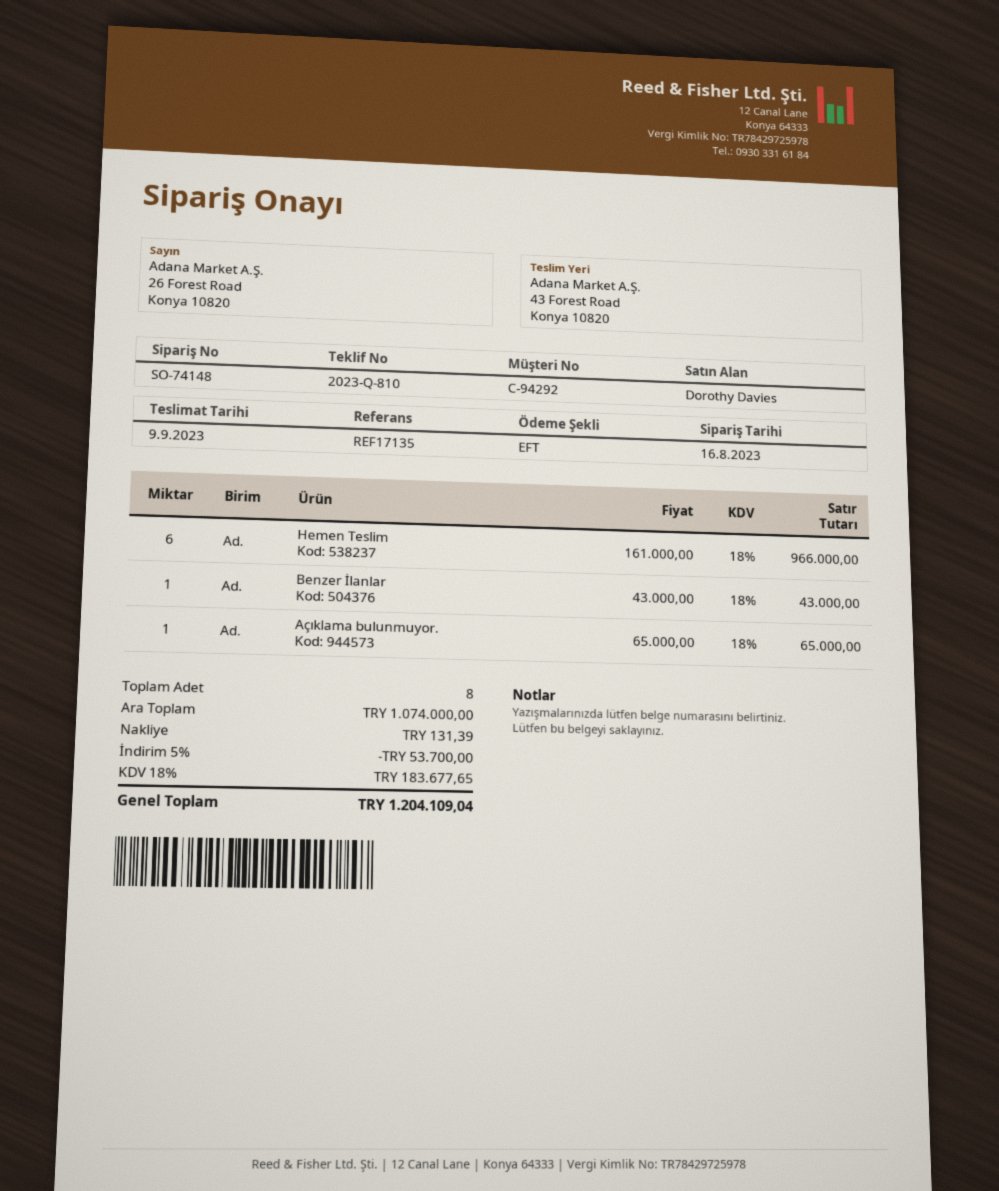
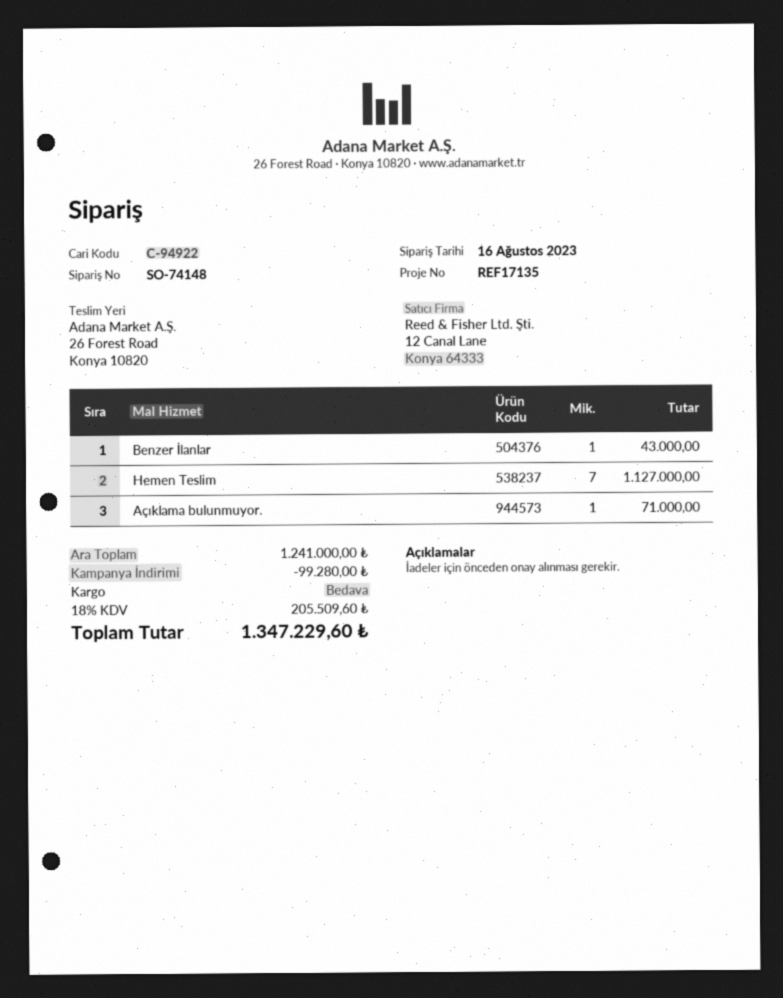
customer number: C-94292 -> C-94922
ship to: 43 Forest Road, Konya 10820 -> 26 Forest Road, Konya 10820
Hemen Teslim: 6 for 966000.00 -> 7 for 1127000.00
Açıklama bulunmuyor.: 1 for 65000.00 -> 1 for 71000.00
subtotal: 1074000.00 -> 1241000.00
discount: 53700.00 -> 99280.00
shipping: 131.39 -> 0.00
tax: 18% = 183677.65 -> 18% = 205509.60
total: 1204109.04 -> 1347229.60

